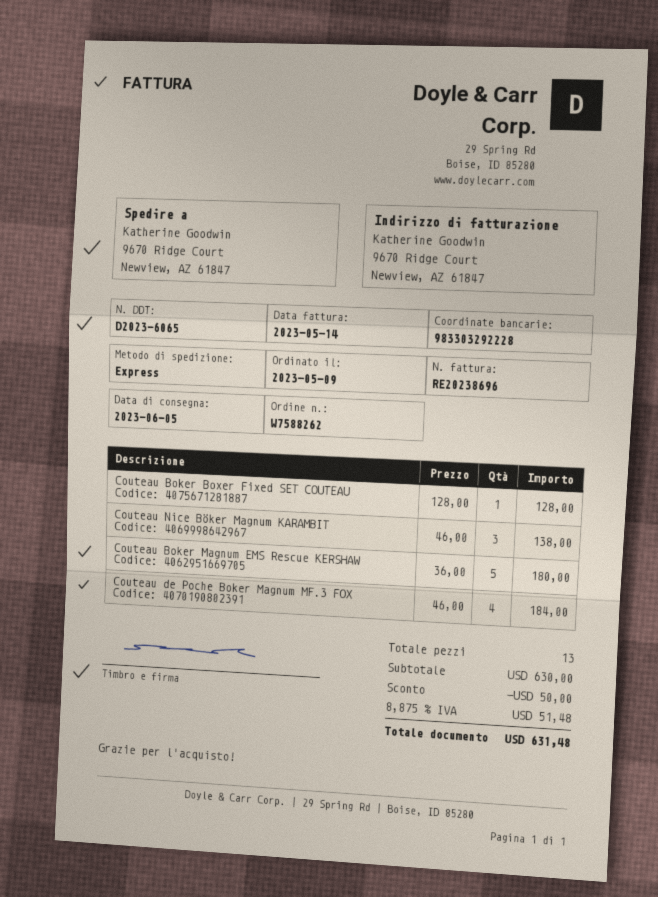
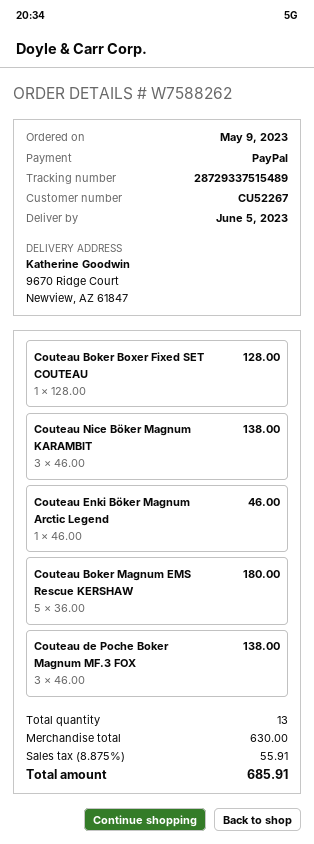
Couteau de Poche Boker Magnum MF.3 FOX: 4 x 46.00 = 184.00 -> 3 x 46.00 = 138.00
Couteau Enki Böker Magnum Arctic Legend: none -> 1 x 46.00 = 46.00
discount: 50.00 -> none
tax: 8.875% = 51.48 -> 8.875% = 55.91
total: 631.48 -> 685.91

